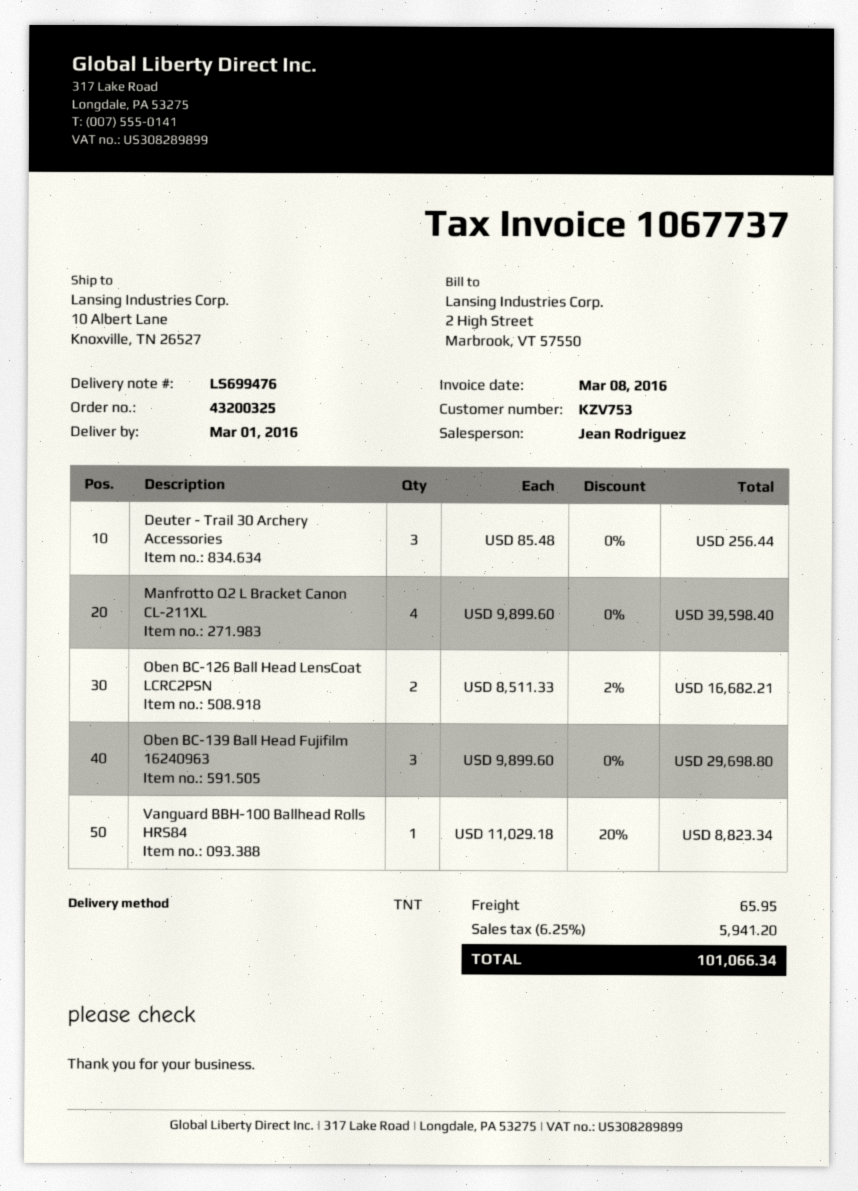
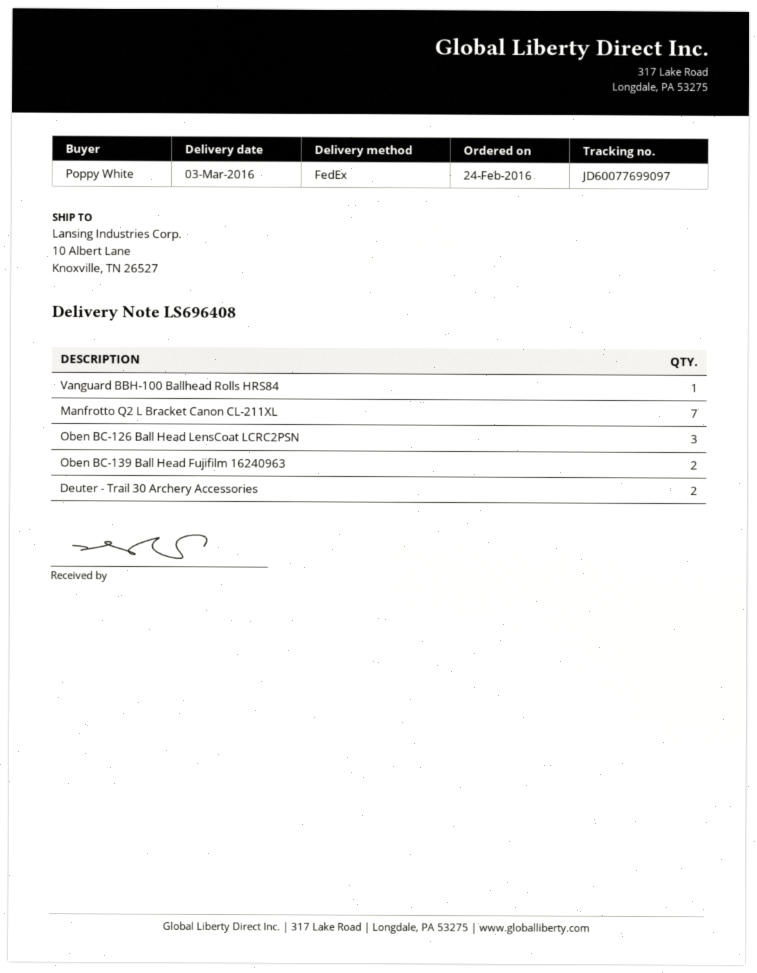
delivery note number: LS699476 -> LS696408
delivery date: 2016-03-01 -> 2016-03-03
shipping method: TNT -> FedEx
Deuter - Trail 30 Archery Accessories: 3 -> 2
Manfrotto Q2 L Bracket Canon CL-211XL: 4 -> 7
Oben BC-126 Ball Head LensCoat LCRC2PSN: 2 -> 3
Oben BC-139 Ball Head Fujifilm 16240963: 3 -> 2

